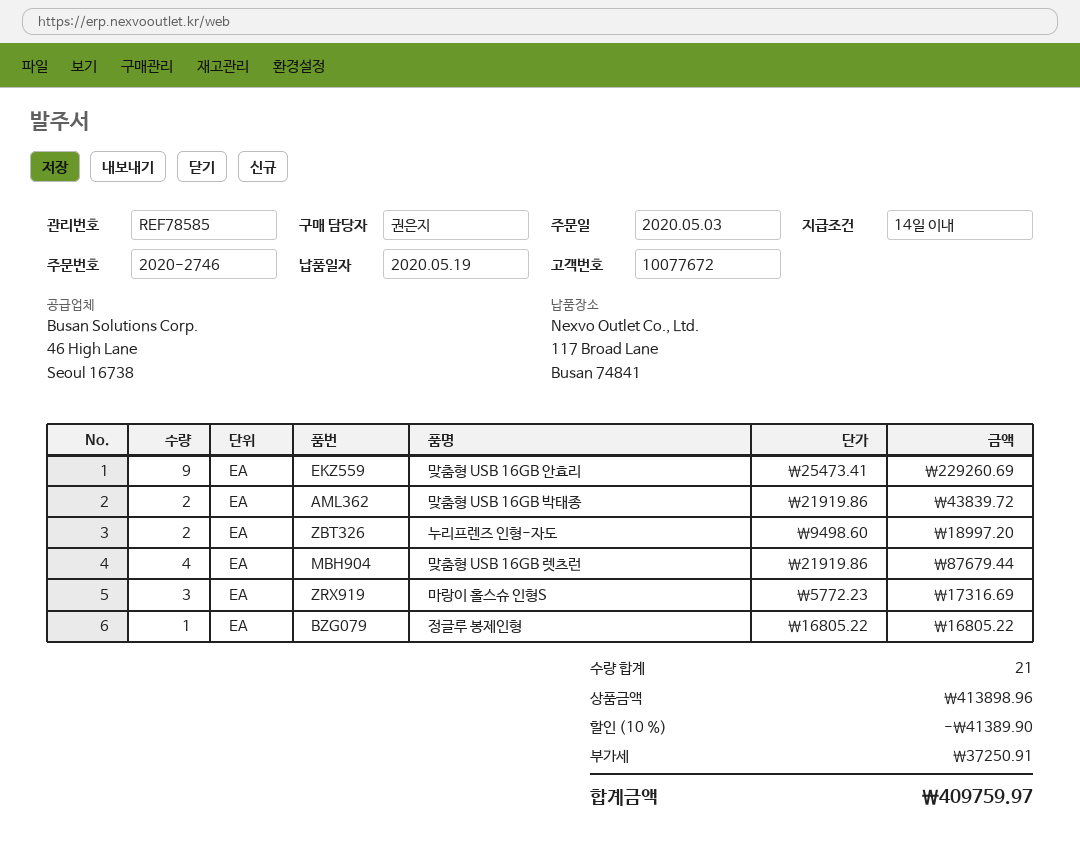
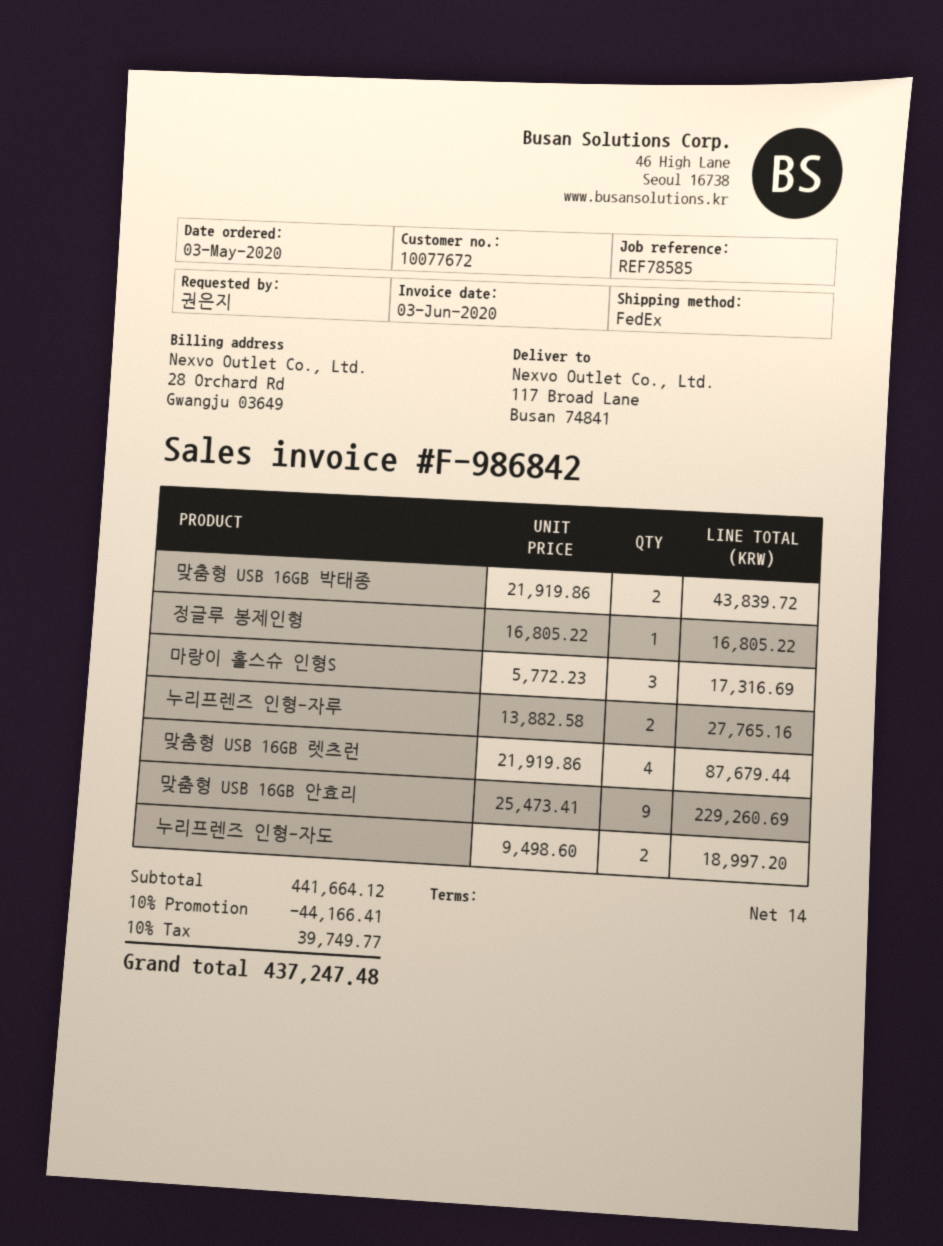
누리프렌즈 인형-자루: none -> 2 x 13882.58 = 27765.16
subtotal: 413898.96 -> 441664.12
discount: 10% = 41389.90 -> 10% = 44166.41
tax: 37250.91 -> 39749.77
total: 409759.97 -> 437247.48

